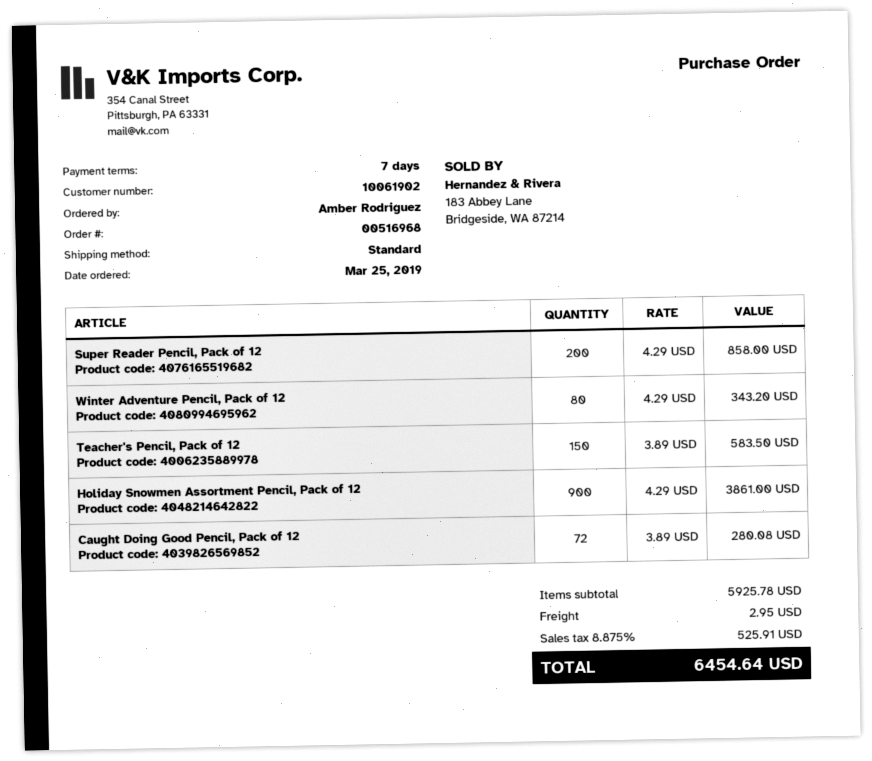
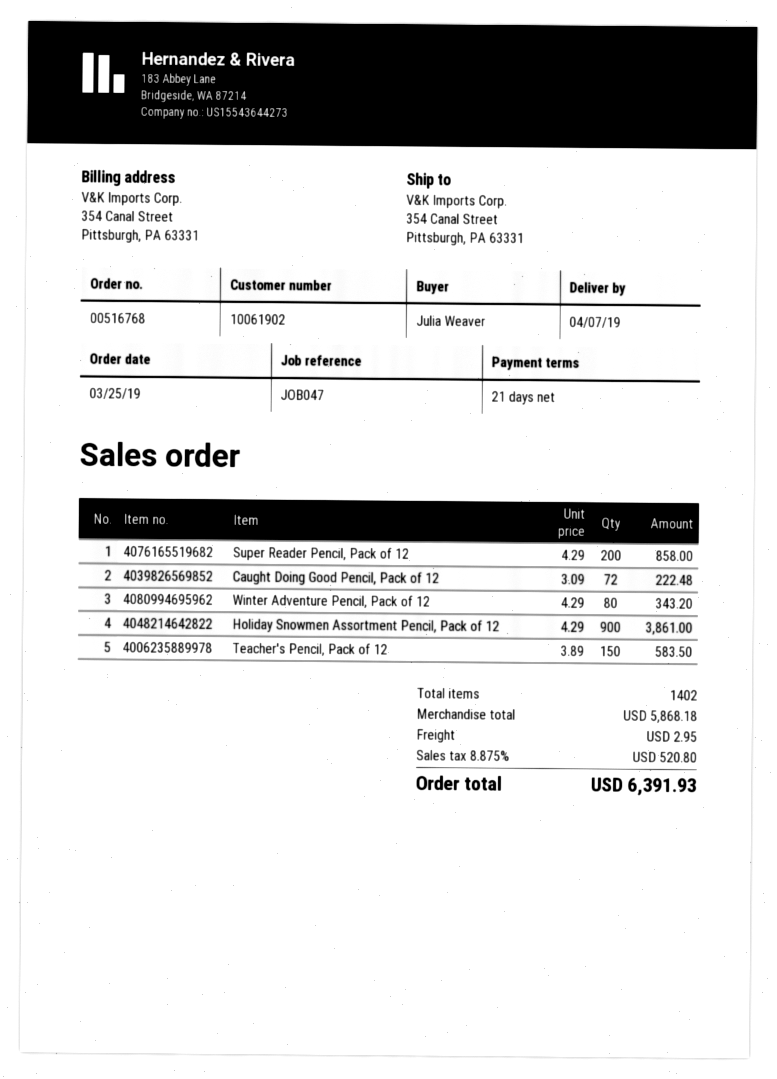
order number: 00516968 -> 00516768
payment terms: 7 days -> 21 days
ordered by: Amber Rodriguez -> Julia Weaver
Caught Doing Good Pencil, Pack of 12: 72 x 3.89 = 280.08 -> 72 x 3.09 = 222.48
subtotal: 5925.78 -> 5868.18
tax: 8.875% = 525.91 -> 8.875% = 520.80
total: 6454.64 -> 6391.93

